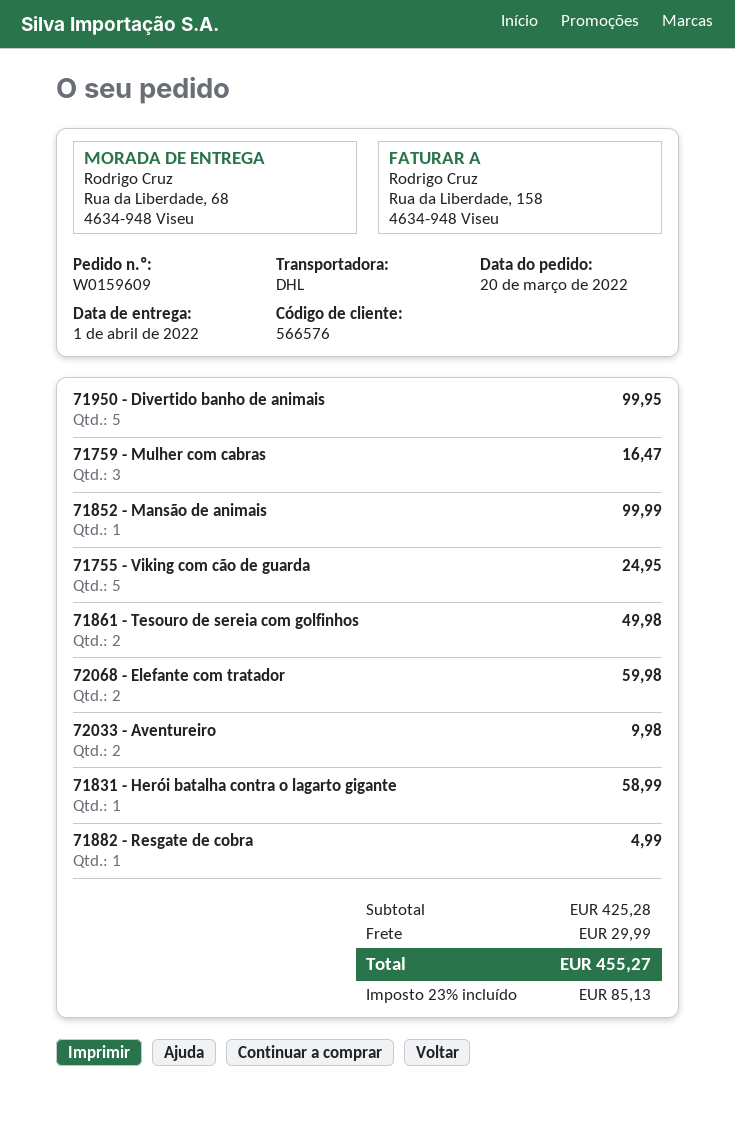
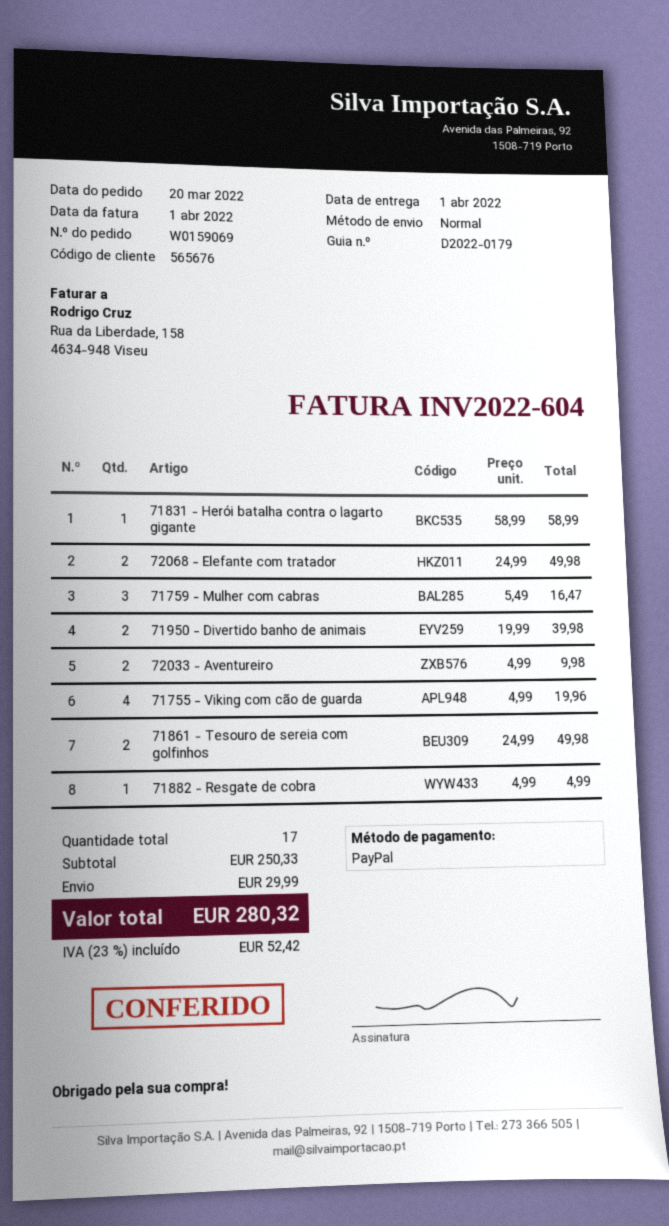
order number: W0159609 -> W0159069
customer number: 566576 -> 565676
shipping method: DHL -> standard
71950 - Divertido banho de animais: 5 for 99.95 -> 2 for 39.98
71852 - Mansão de animais: 1 for 99.99 -> none
71755 - Viking com cão de guarda: 5 for 24.95 -> 4 for 19.96
72068 - Elefante com tratador: 2 for 59.98 -> 2 for 49.98
subtotal: 425.28 -> 250.33
tax: 23% = 85.13 -> 23% = 52.42
total: 455.27 -> 280.32

